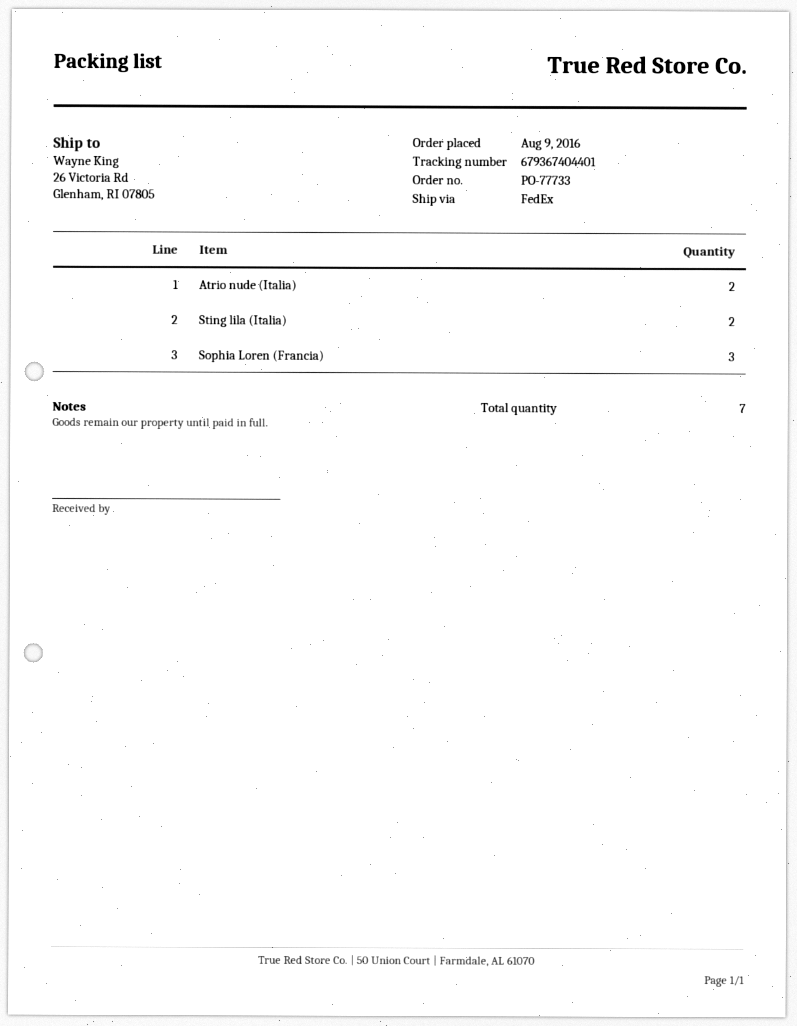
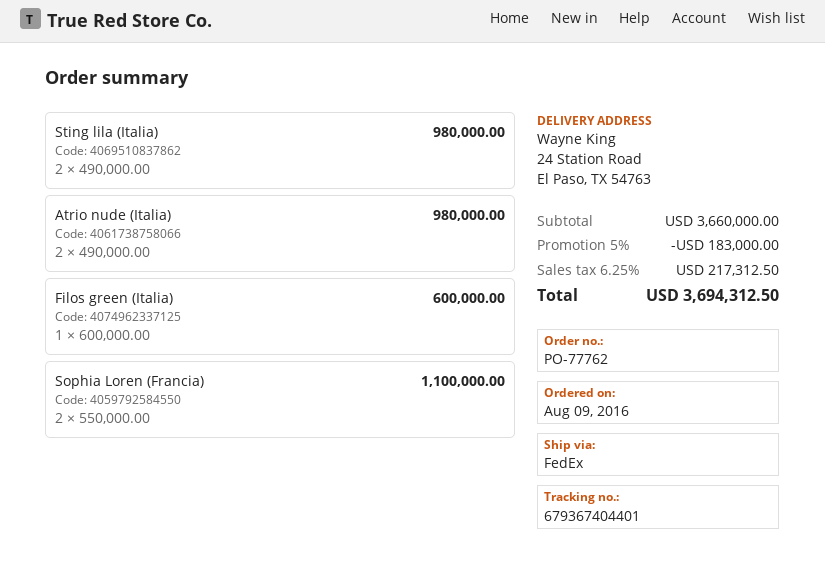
order number: PO-77733 -> PO-77762
ship to: 26 Victoria Rd, Glenham, RI 07805 -> 24 Station Road, El Paso, TX 54763
Sophia Loren (Francia): 3 -> 2
Filos green (Italia): none -> 1

